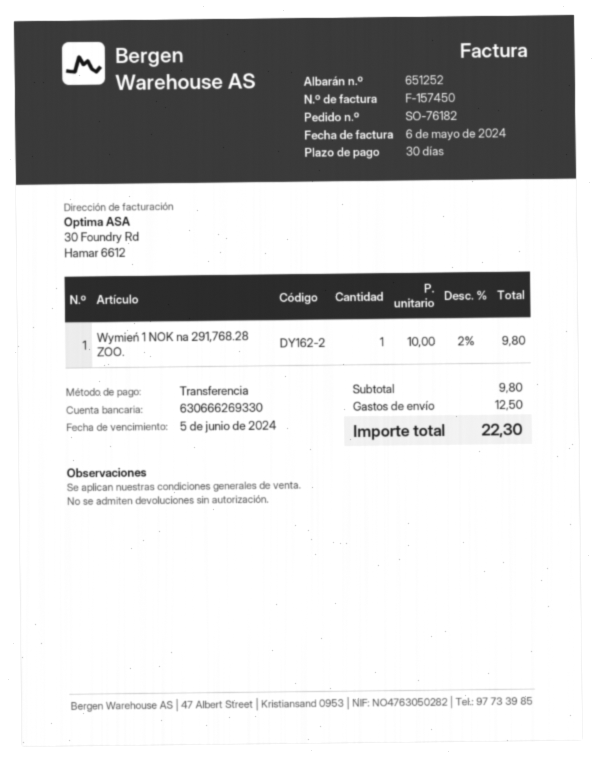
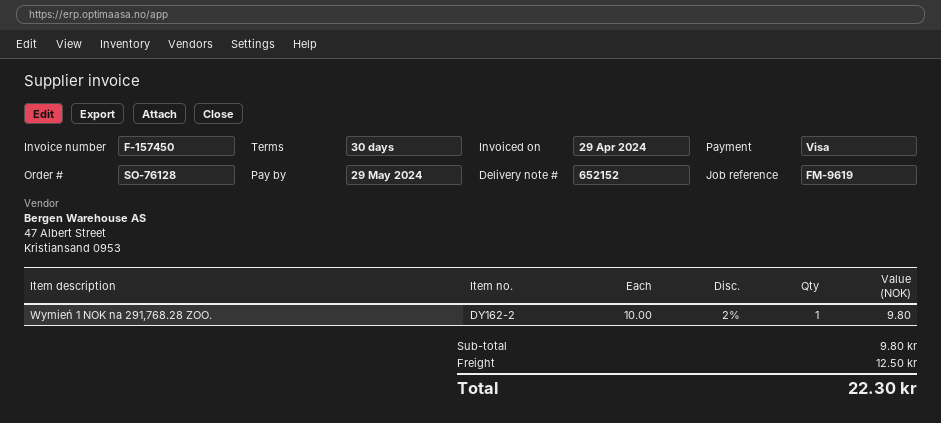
order number: SO-76182 -> SO-76128
delivery note number: 651252 -> 652152
invoice date: 2024-05-06 -> 2024-04-29
due date: 2024-06-05 -> 2024-05-29
payment method: bank transfer -> Visa

